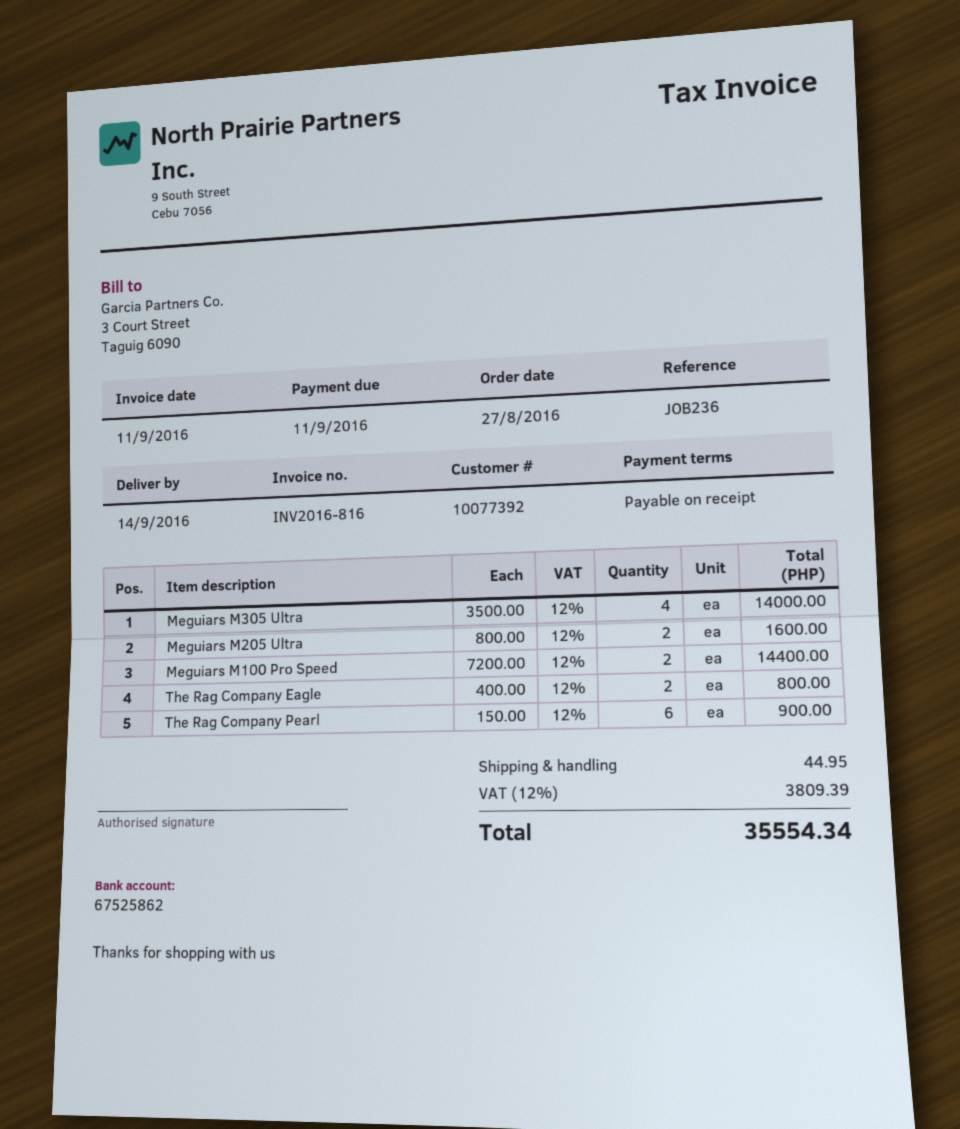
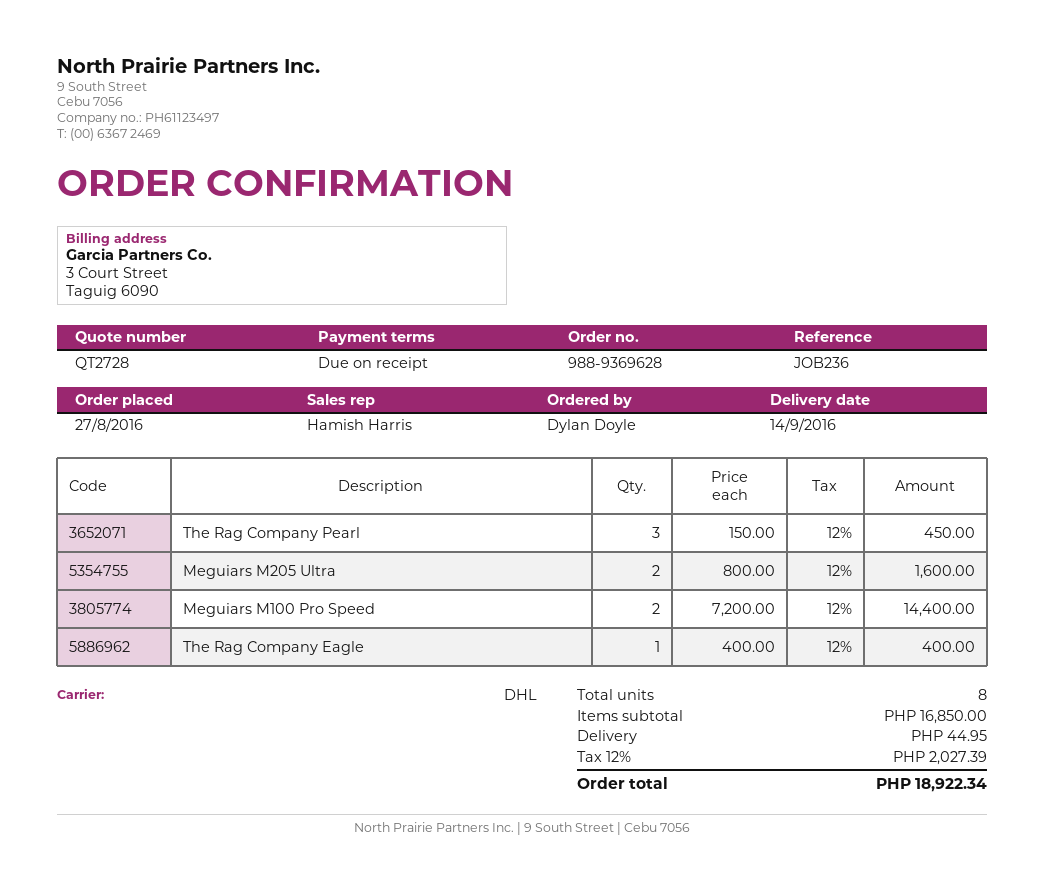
Meguiars M305 Ultra: 4 x 3500.00 = 14000.00 -> none
The Rag Company Eagle: 2 x 400.00 = 800.00 -> 1 x 400.00 = 400.00
The Rag Company Pearl: 6 x 150.00 = 900.00 -> 3 x 150.00 = 450.00
tax: 12% = 3809.39 -> 12% = 2027.39
total: 35554.34 -> 18922.34

